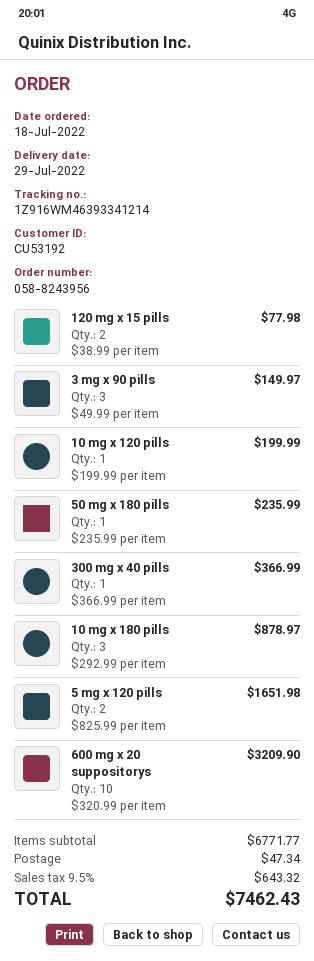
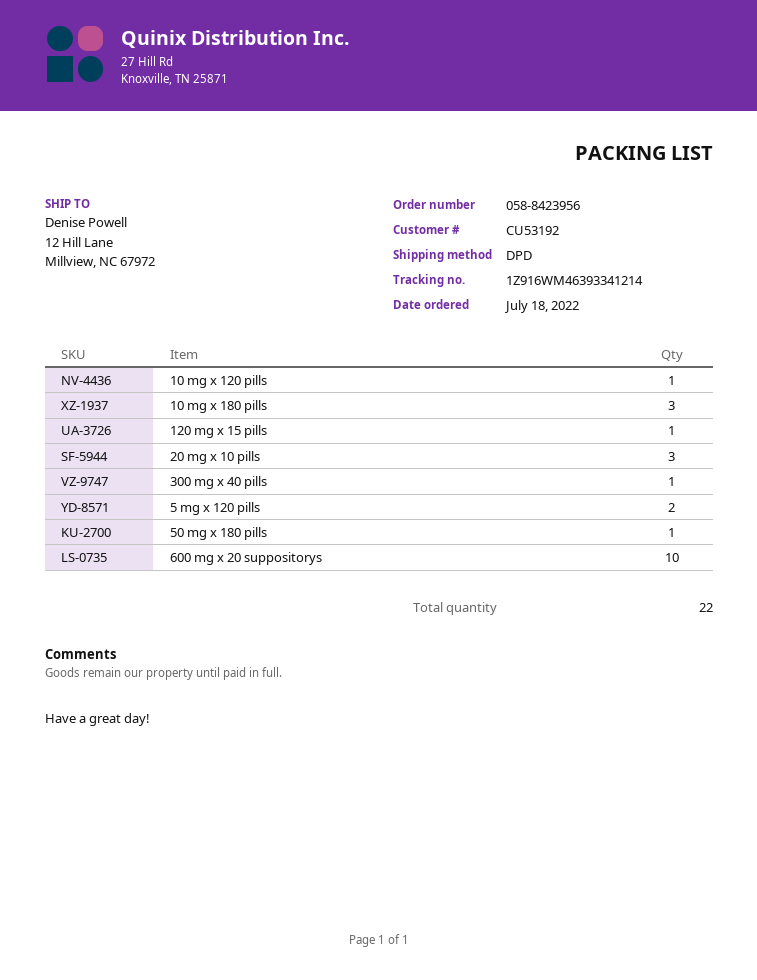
order number: 058-8243956 -> 058-8423956
120 mg x 15 pills: 2 -> 1
3 mg x 90 pills: 3 -> none
20 mg x 10 pills: none -> 3

